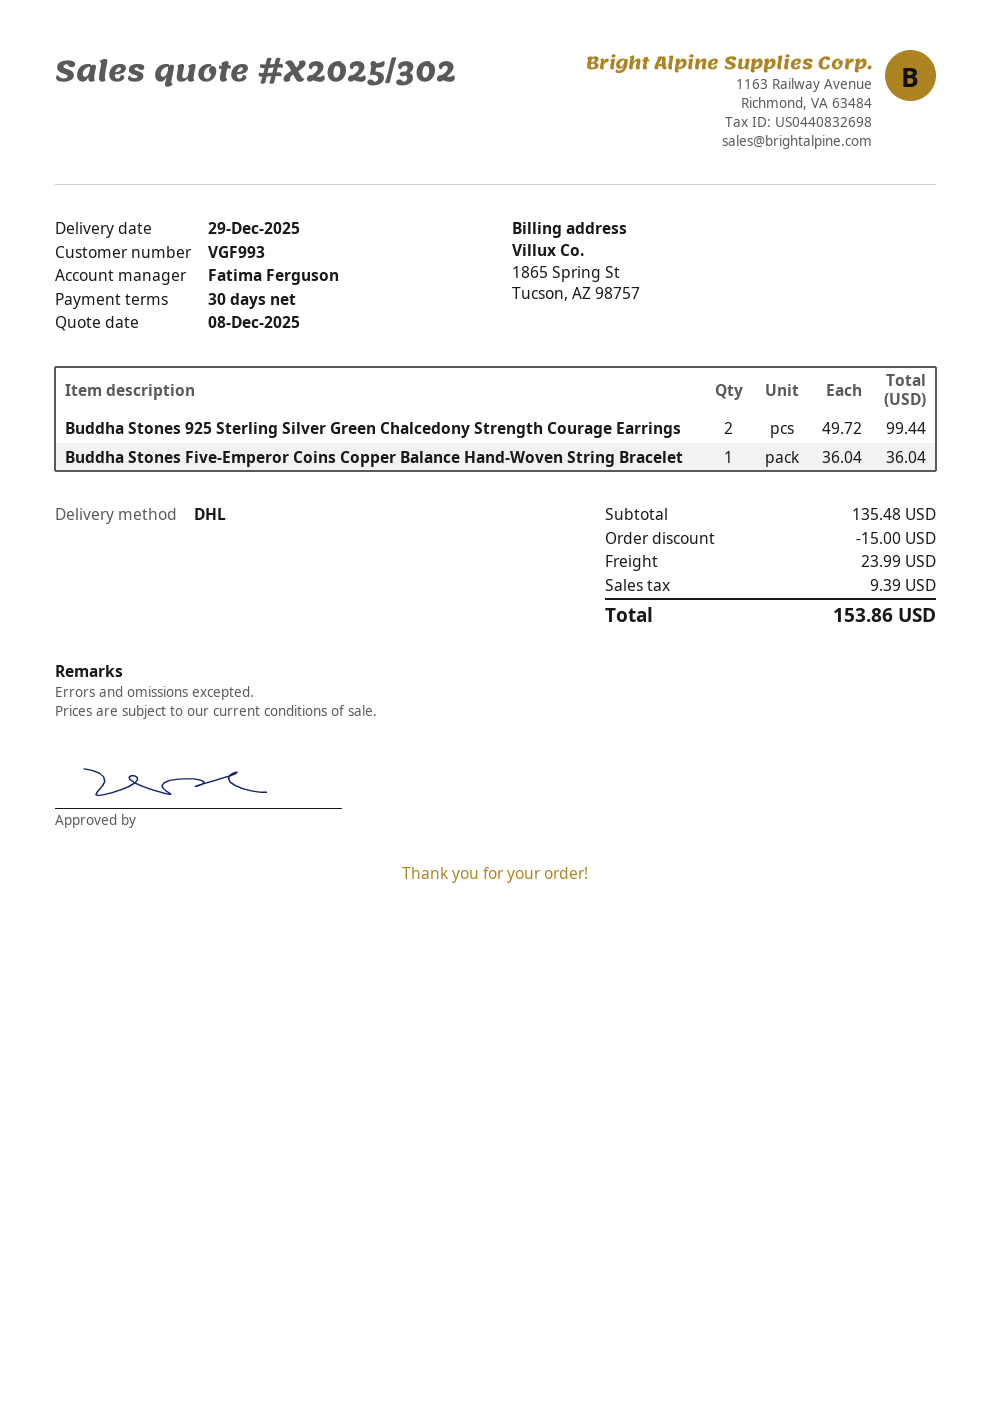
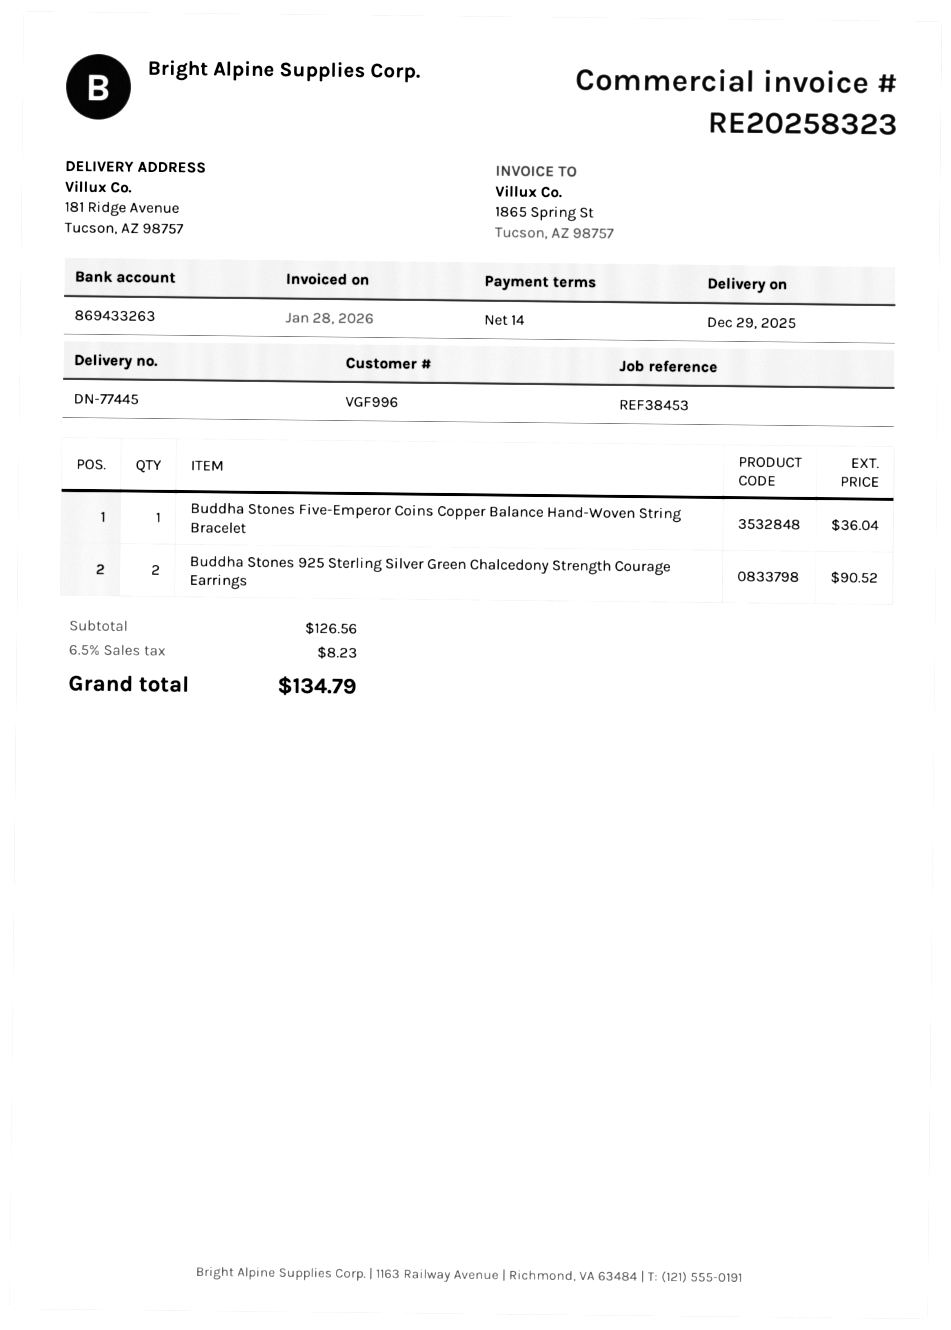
payment terms: 30 days -> 14 days
customer number: VGF993 -> VGF996
Buddha Stones 925 Sterling Silver Green Chalcedony Strength Courage Earrings: 2 for 99.44 -> 2 for 90.52
subtotal: 135.48 -> 126.56
discount: 15.00 -> none
shipping: 23.99 -> none
tax: 9.39 -> 8.23
total: 153.86 -> 134.79

